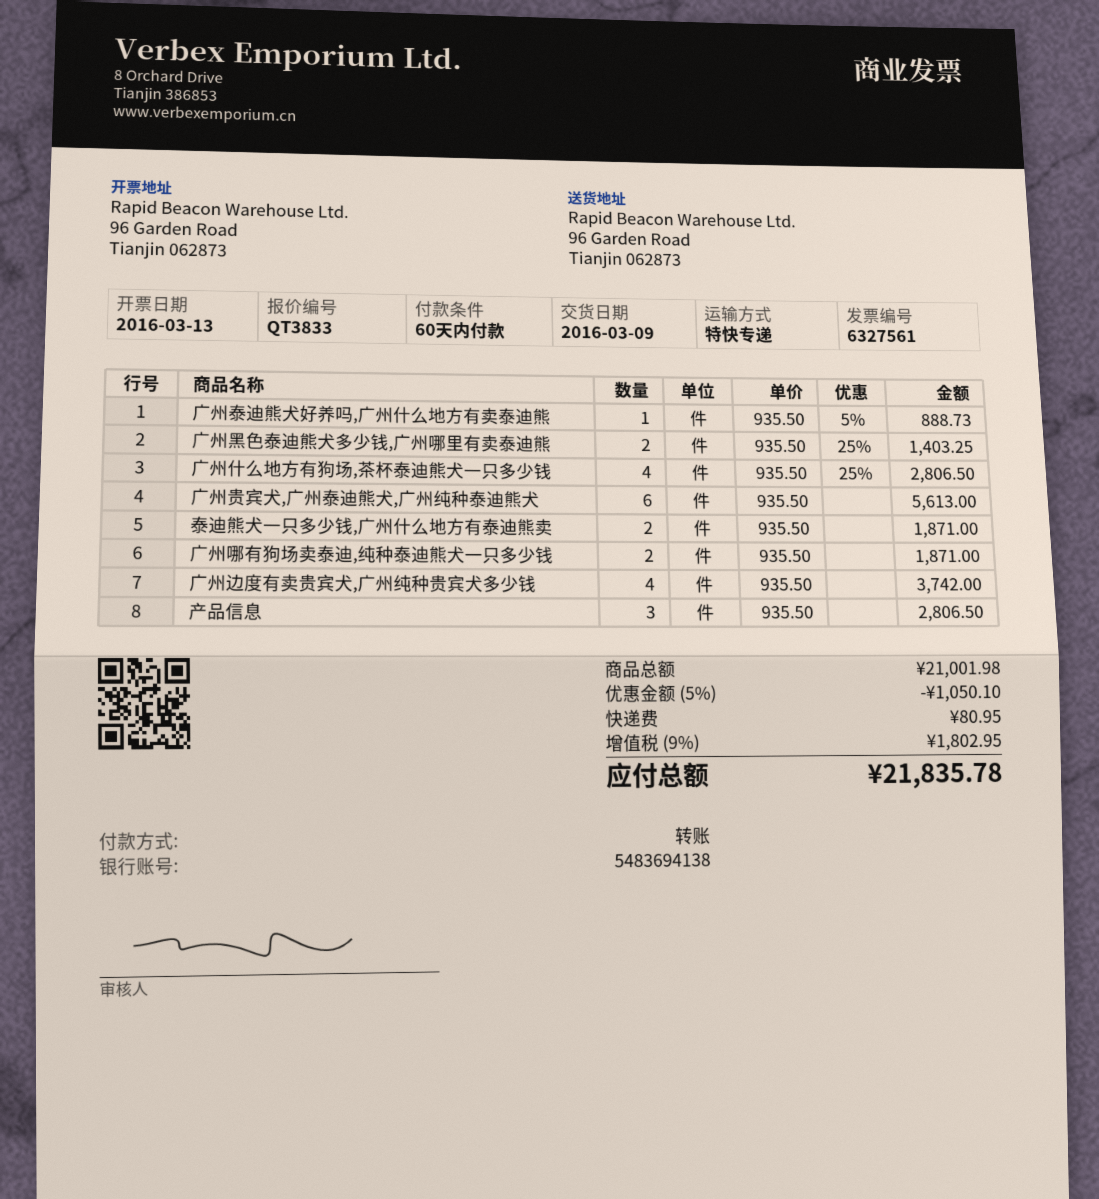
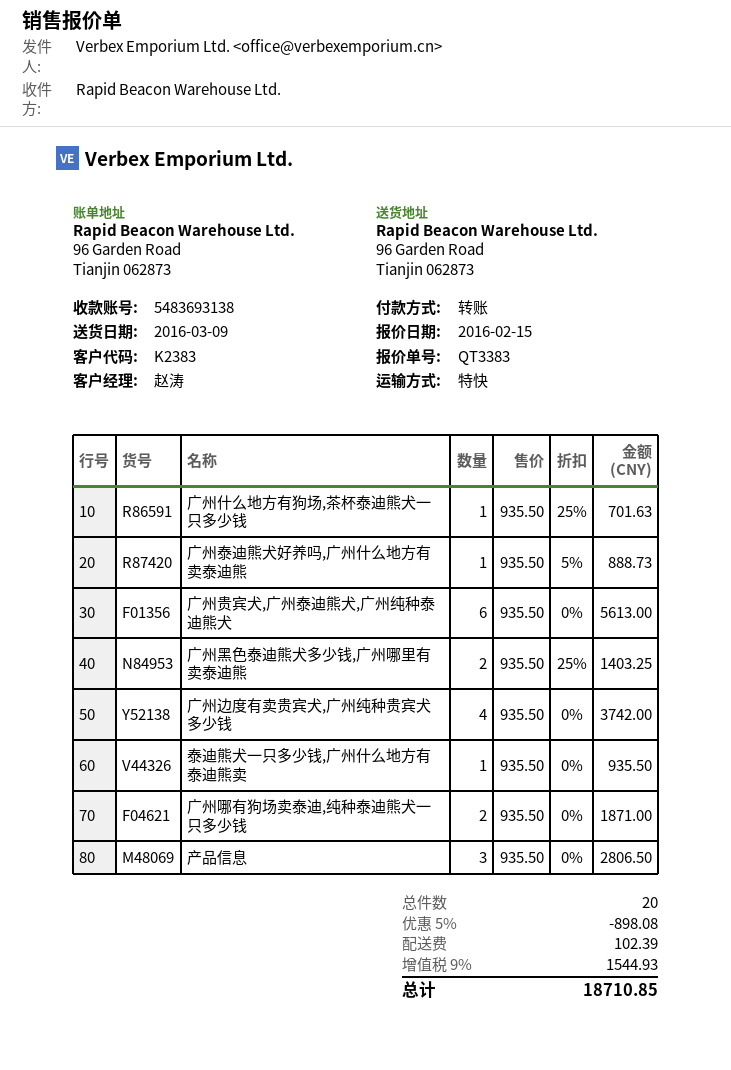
quote number: QT3833 -> QT3383
bank account: 5483694138 -> 5483693138
广州什么地方有狗场,茶杯泰迪熊犬一只多少钱: 4 x 935.50 - 25% = 2806.50 -> 1 x 935.50 - 25% = 701.63
泰迪熊犬一只多少钱,广州什么地方有泰迪熊卖: 2 x 935.50 = 1871.00 -> 1 x 935.50 = 935.50
discount: 5% = 1050.10 -> 5% = 898.08
shipping: 80.95 -> 102.39
tax: 9% = 1802.95 -> 9% = 1544.93
total: 21835.78 -> 18710.85

